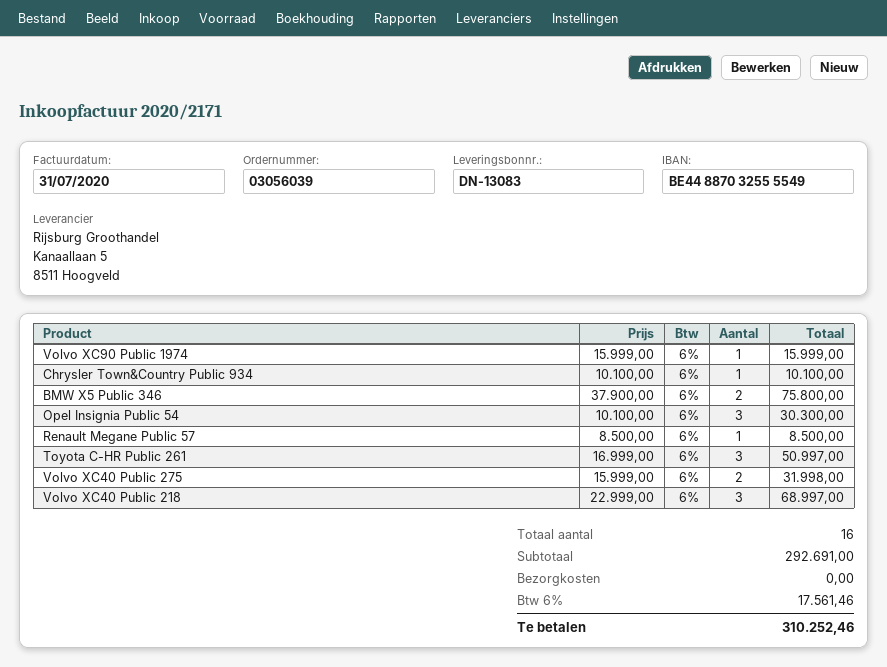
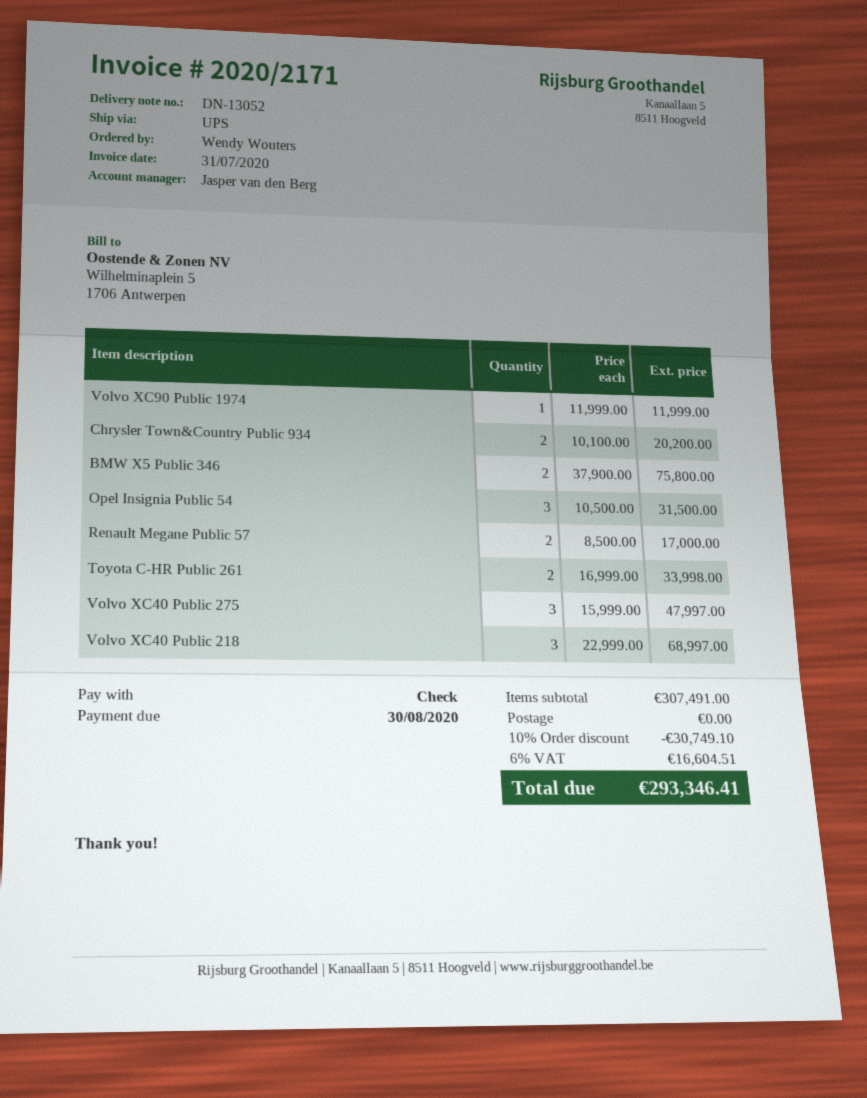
delivery note number: DN-13083 -> DN-13052
Volvo XC90 Public 1974: 1 x 15999.00 = 15999.00 -> 1 x 11999.00 = 11999.00
Chrysler Town&Country Public 934: 1 x 10100.00 = 10100.00 -> 2 x 10100.00 = 20200.00
Opel Insignia Public 54: 3 x 10100.00 = 30300.00 -> 3 x 10500.00 = 31500.00
Renault Megane Public 57: 1 x 8500.00 = 8500.00 -> 2 x 8500.00 = 17000.00
Toyota C-HR Public 261: 3 x 16999.00 = 50997.00 -> 2 x 16999.00 = 33998.00
Volvo XC40 Public 275: 2 x 15999.00 = 31998.00 -> 3 x 15999.00 = 47997.00
subtotal: 292691.00 -> 307491.00
discount: none -> 10% = 30749.10
tax: 6% = 17561.46 -> 6% = 16604.51
total: 310252.46 -> 293346.41

